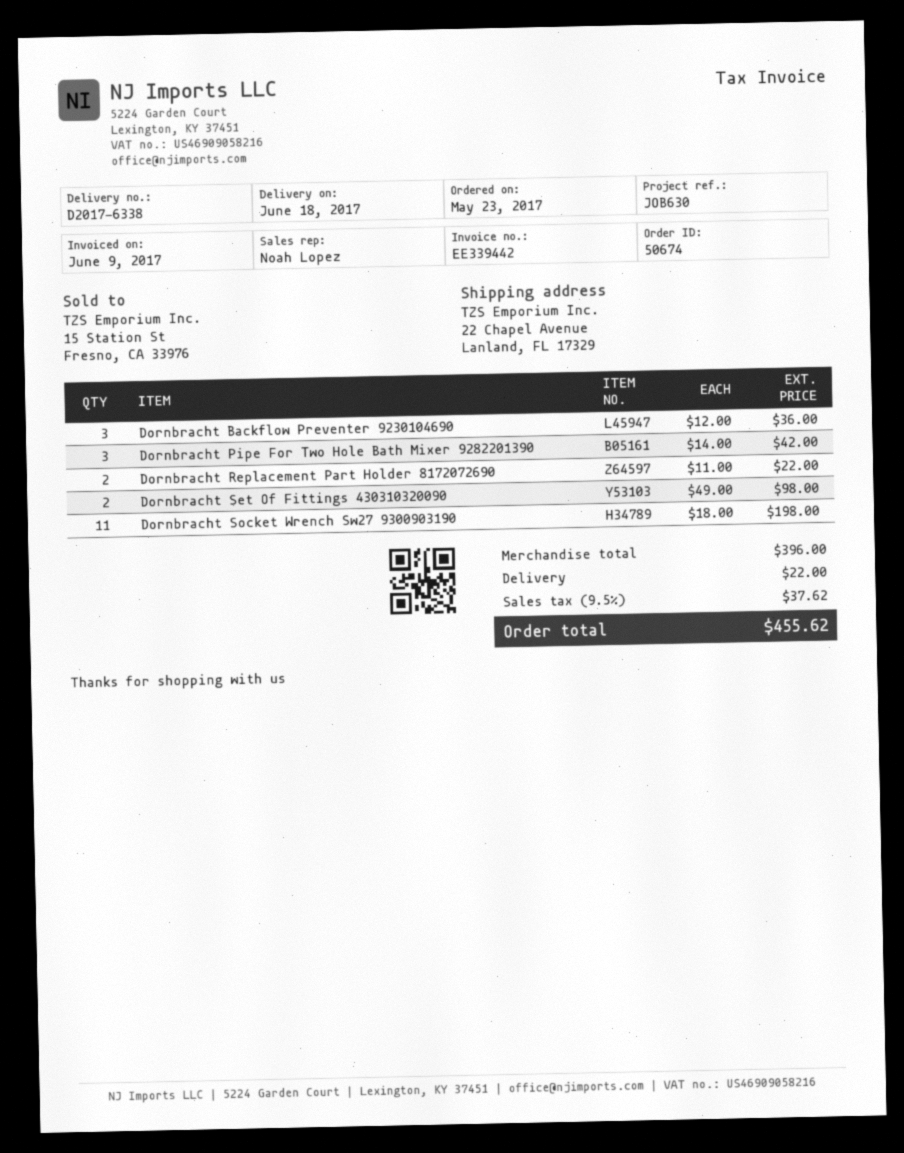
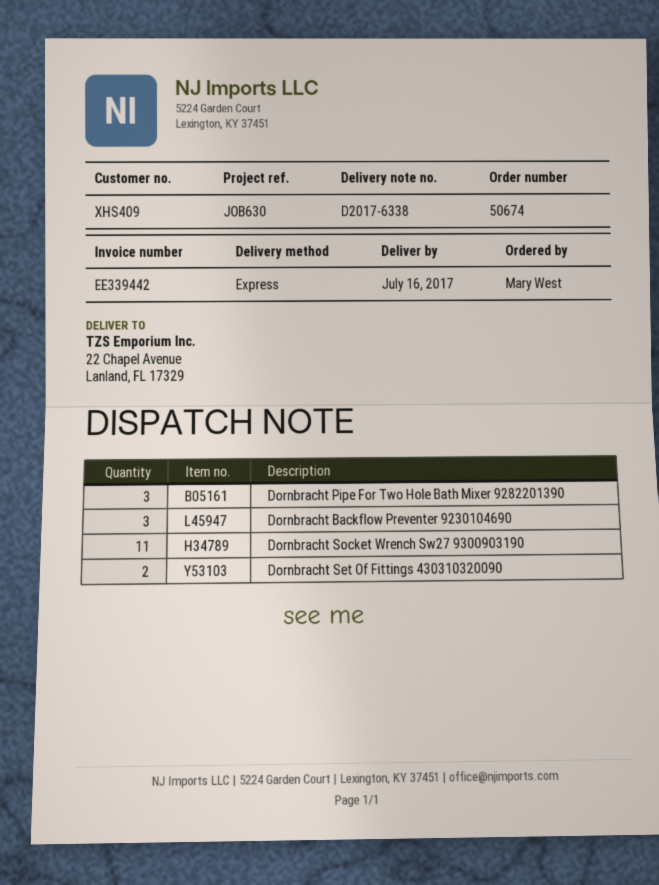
delivery date: 2017-06-18 -> 2017-07-16
Dornbracht Replacement Part Holder 8172072690: 2 -> none

